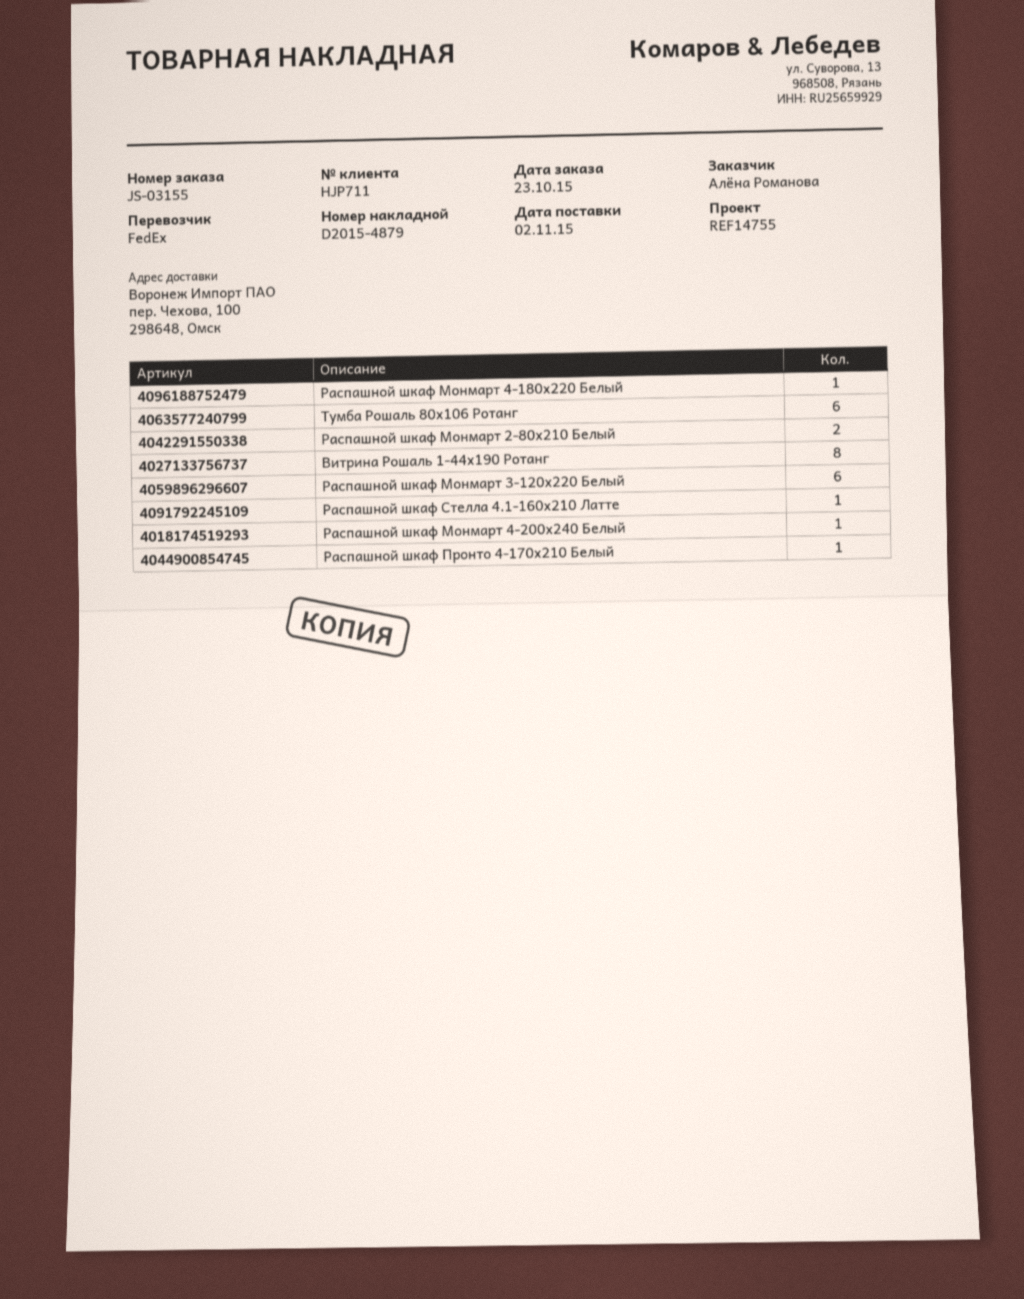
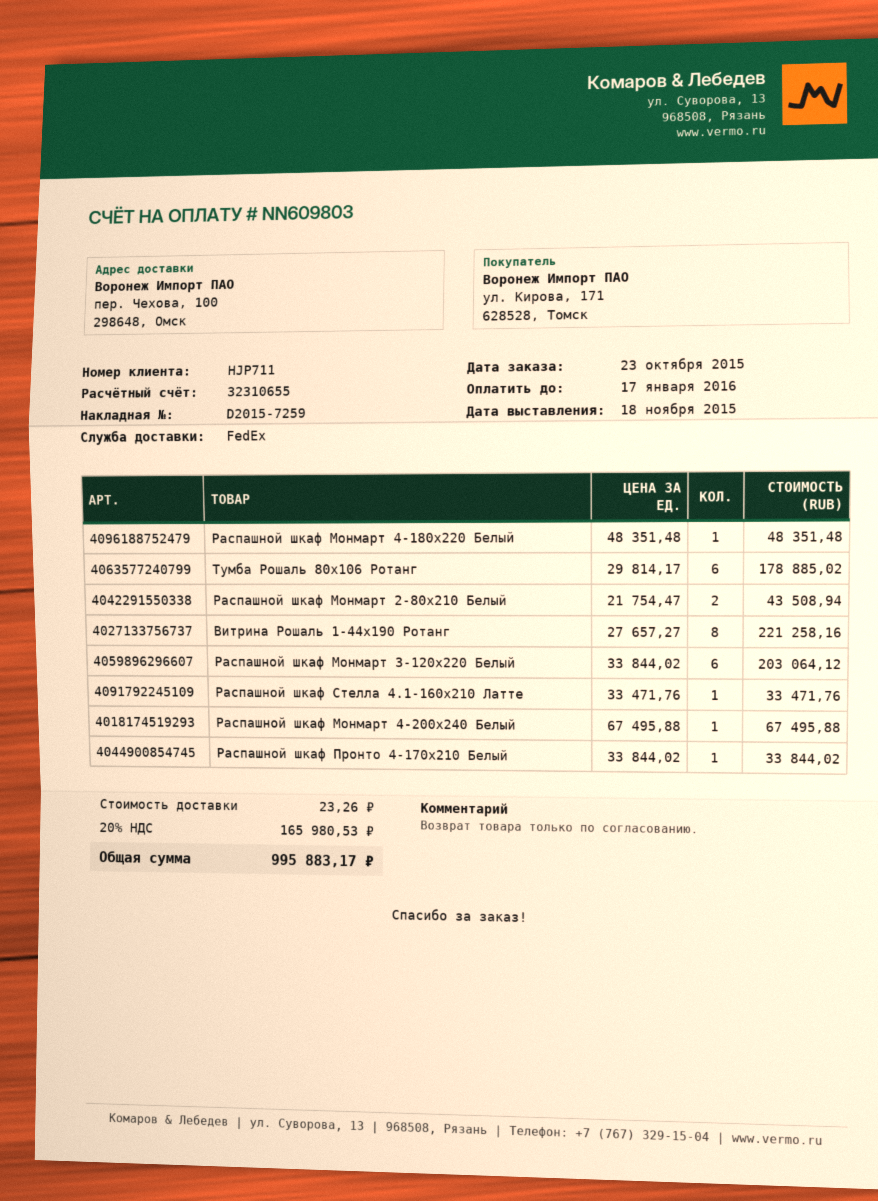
delivery note number: D2015-4879 -> D2015-7259

